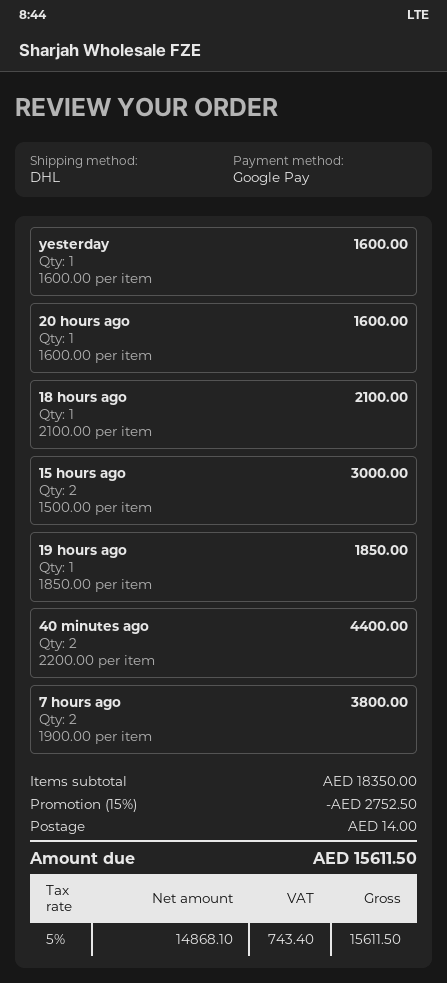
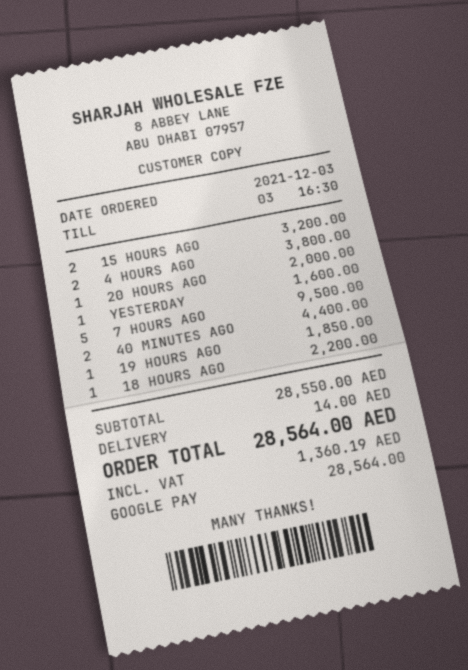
20 hours ago: 1 for 1600.00 -> 1 for 2000.00
18 hours ago: 1 for 2100.00 -> 1 for 2200.00
15 hours ago: 2 for 3000.00 -> 2 for 3200.00
7 hours ago: 2 for 3800.00 -> 5 for 9500.00
4 HOURS AGO: none -> 2 for 3800.00
subtotal: 18350.00 -> 28550.00
discount: 15% = 2752.50 -> none
tax: 743.40 -> 1360.19
total: 15611.50 -> 28564.00

